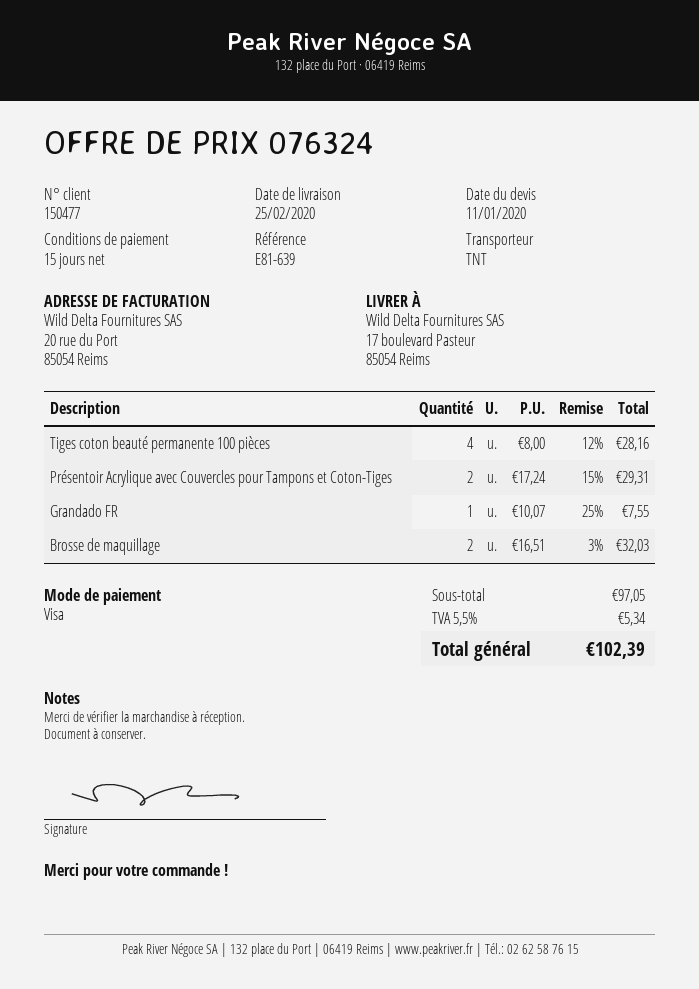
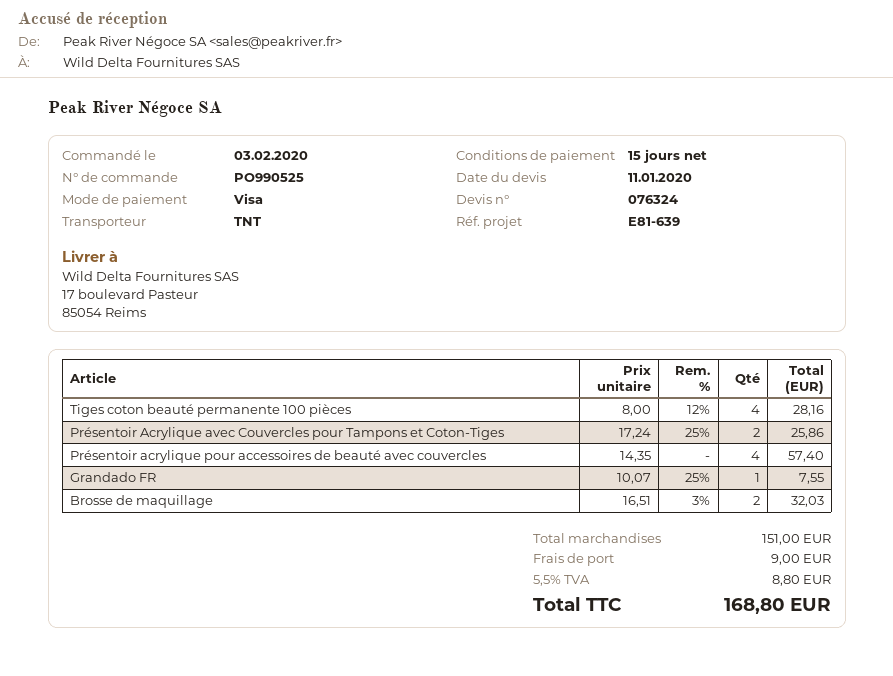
Présentoir Acrylique avec Couvercles pour Tampons et Coton-Tiges: 2 x 17.24 - 15% = 29.31 -> 2 x 17.24 - 25% = 25.86
Présentoir acrylique pour accessoires de beauté avec couvercles: none -> 4 x 14.35 = 57.40
subtotal: 97.05 -> 151.00
shipping: none -> 9.00
tax: 5.5% = 5.34 -> 5.5% = 8.80
total: 102.39 -> 168.80

